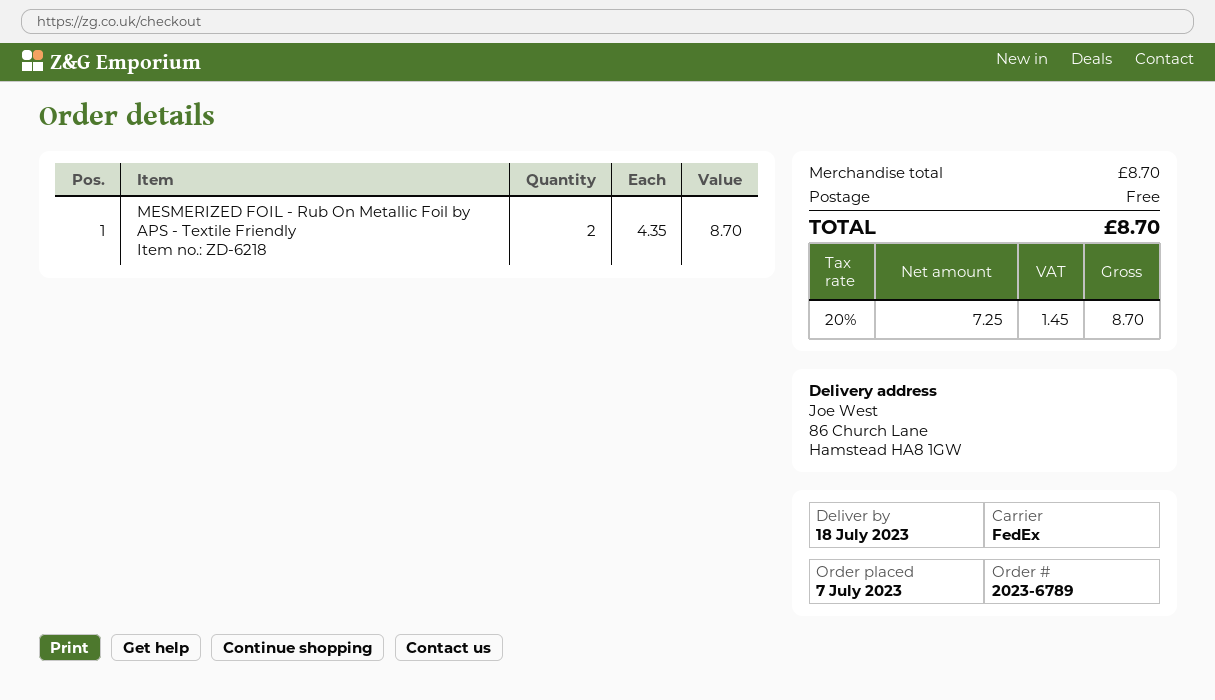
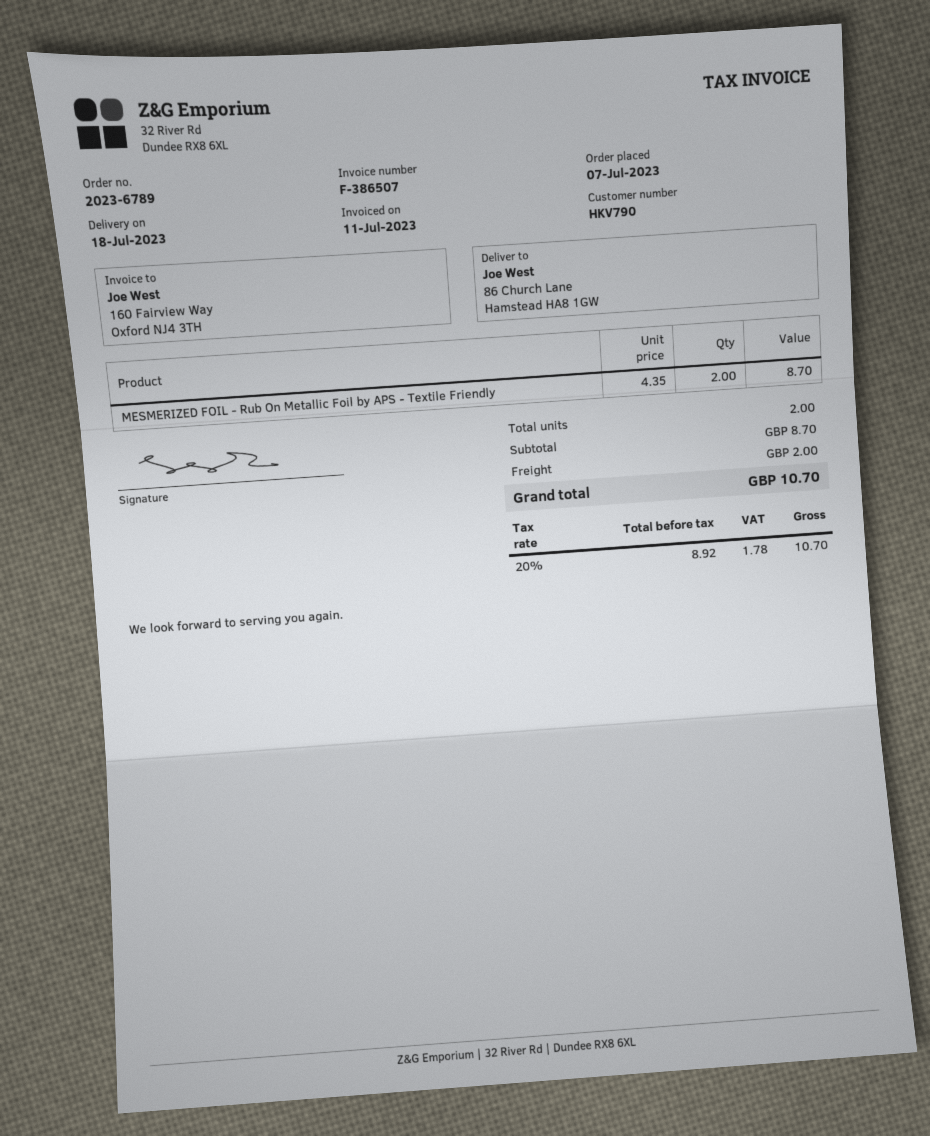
shipping: 0.00 -> 2.00
net: 7.25 -> 8.92
tax: 20% = 1.45 -> 20% = 1.78
total: 8.70 -> 10.70

